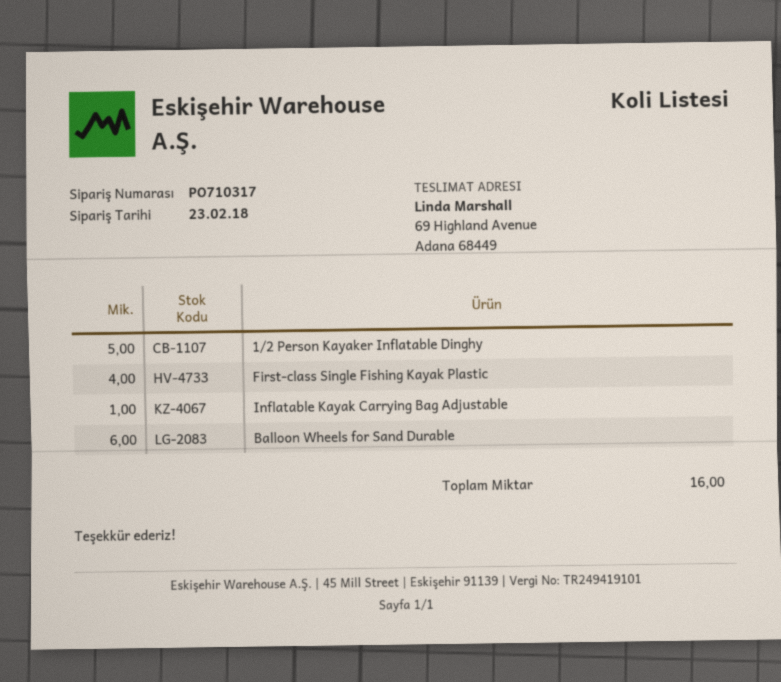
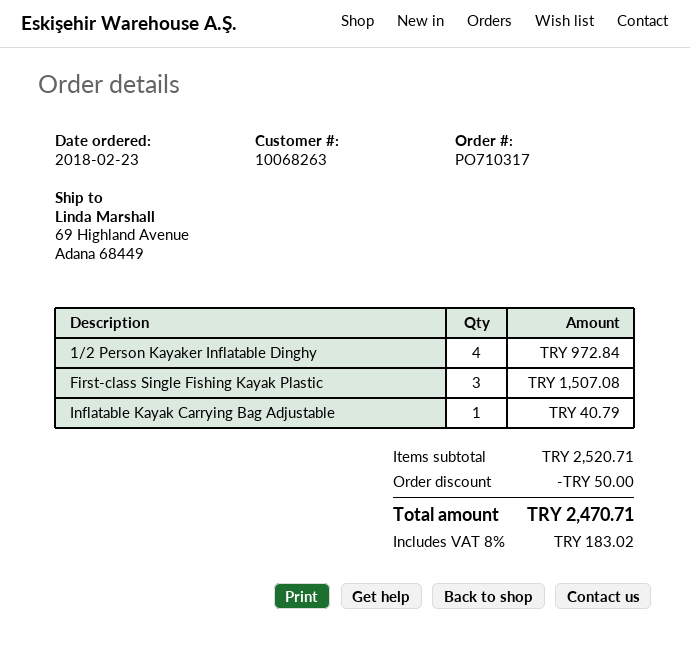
1/2 Person Kayaker Inflatable Dinghy: 5 -> 4
First-class Single Fishing Kayak Plastic: 4 -> 3
Balloon Wheels for Sand Durable: 6 -> none

